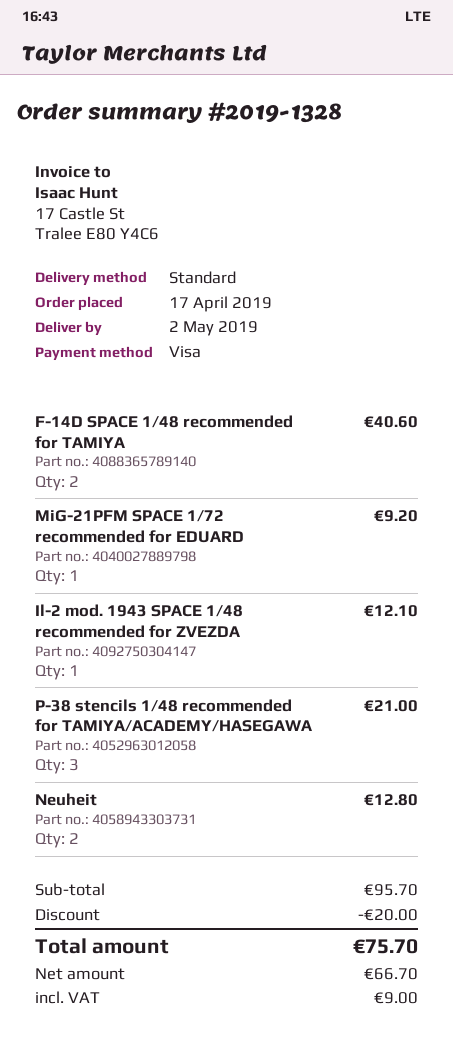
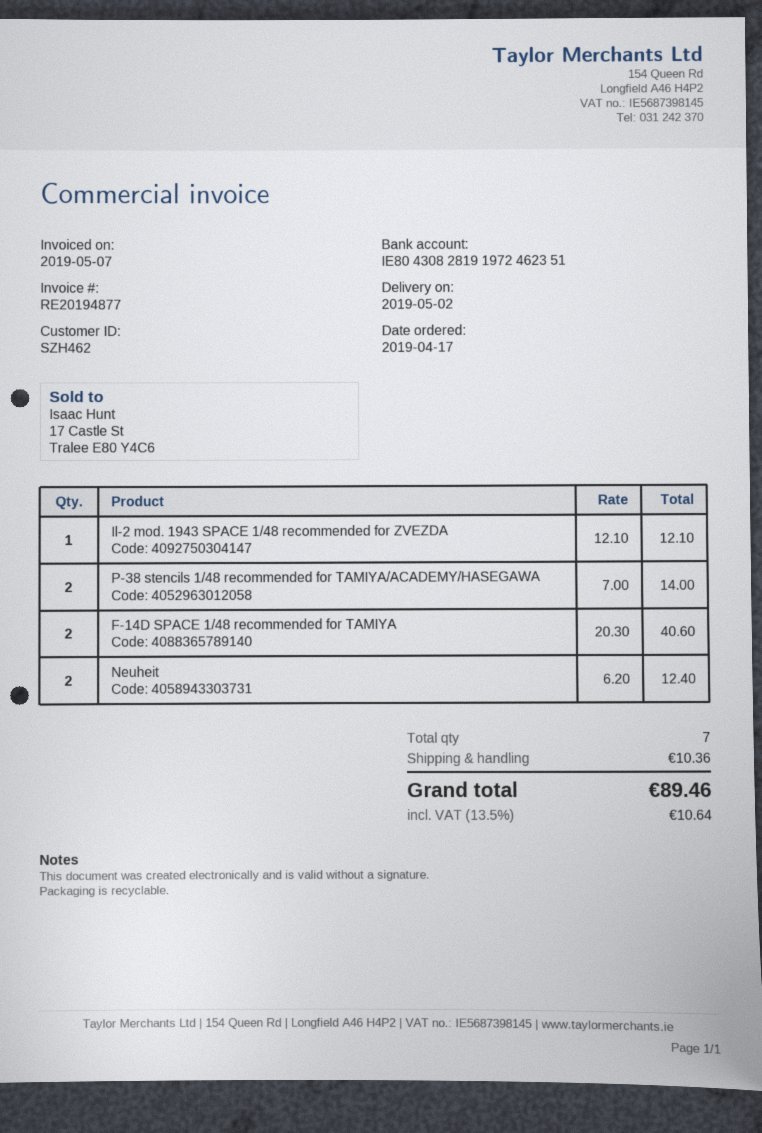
MiG-21PFM SPACE 1/72 recommended for EDUARD: 1 for 9.20 -> none
P-38 stencils 1/48 recommended for TAMIYA/ACADEMY/HASEGAWA: 3 for 21.00 -> 2 for 14.00
Neuheit: 2 for 12.80 -> 2 for 12.40
discount: 20.00 -> none
shipping: none -> 10.36
tax: 9.00 -> 10.64
total: 75.70 -> 89.46

